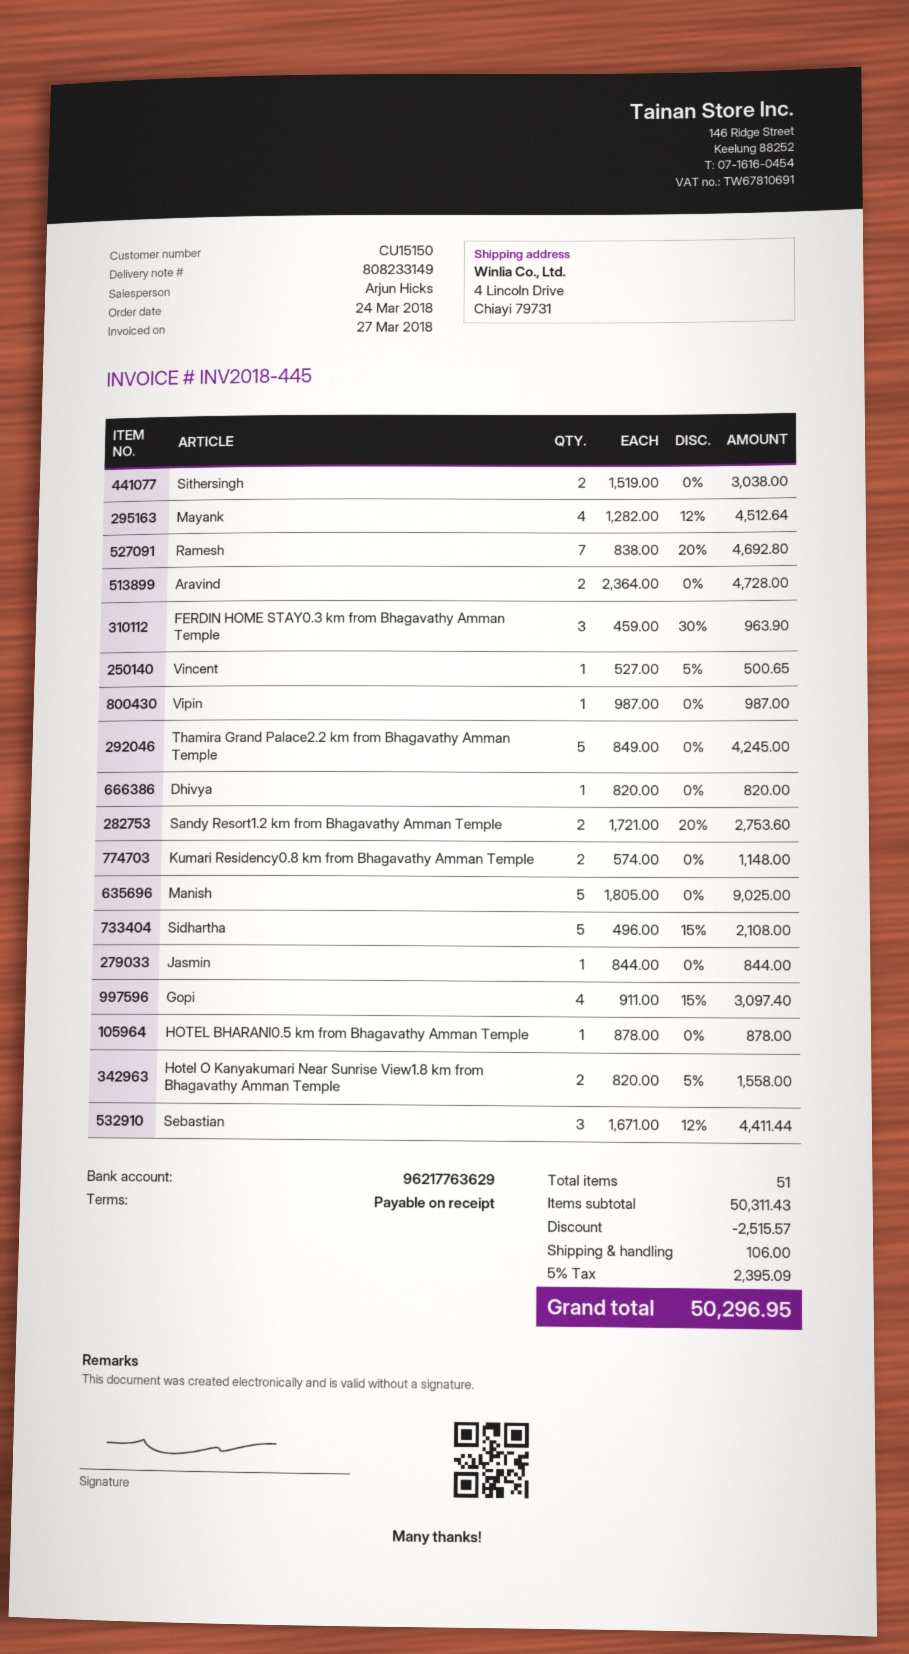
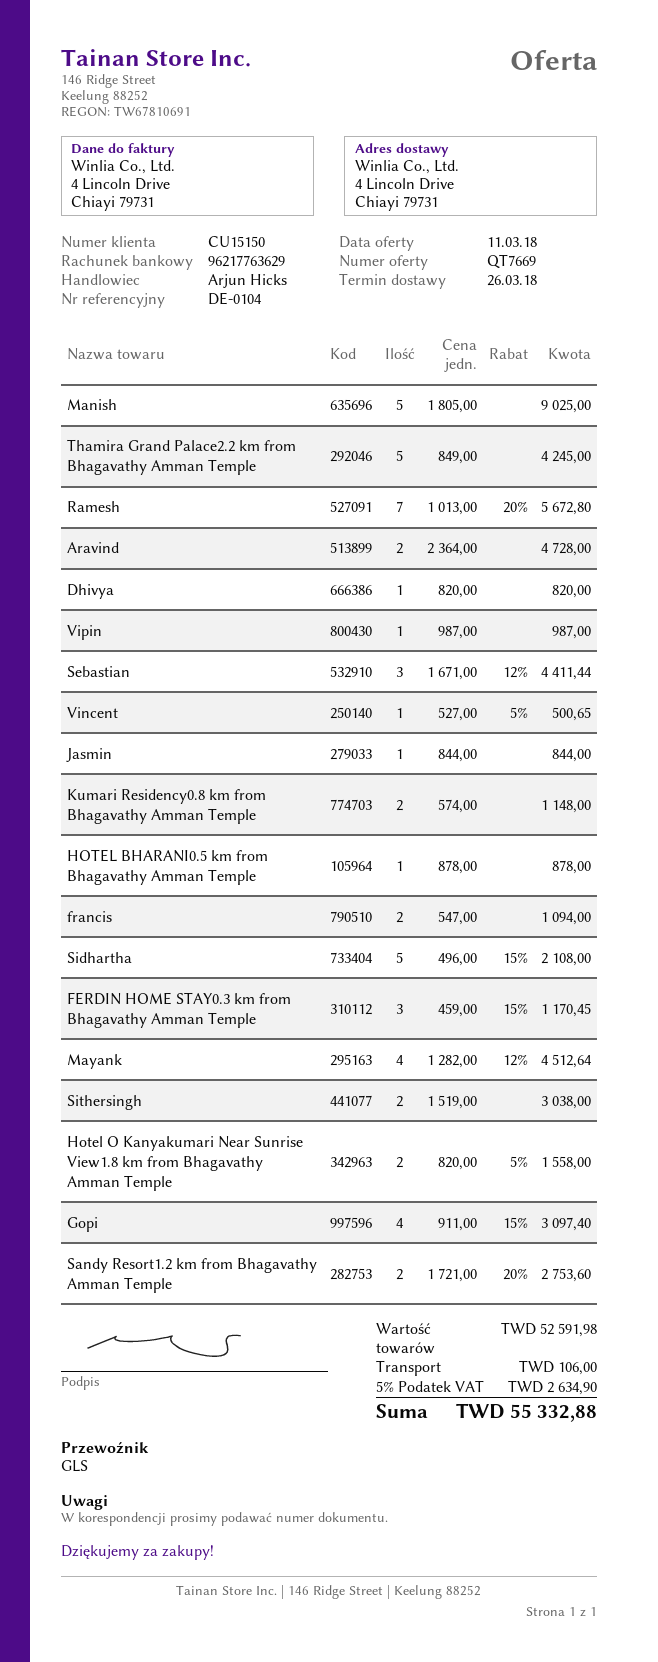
Ramesh: 7 x 838.00 - 20% = 4692.80 -> 7 x 1013.00 - 20% = 5672.80
FERDIN HOME STAY0.3 km from Bhagavathy Amman Temple: 3 x 459.00 - 30% = 963.90 -> 3 x 459.00 - 15% = 1170.45
francis: none -> 2 x 547.00 = 1094.00
subtotal: 50311.43 -> 52591.98
discount: 2515.57 -> none
tax: 5% = 2395.09 -> 5% = 2634.90
total: 50296.95 -> 55332.88

